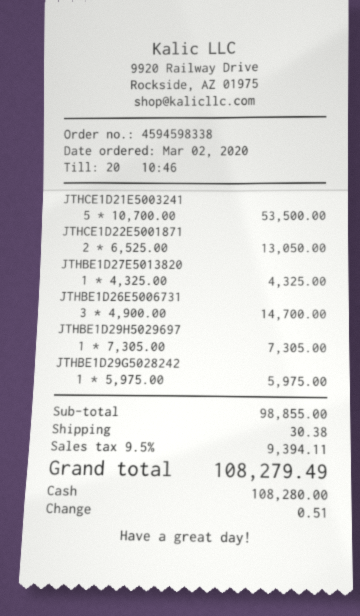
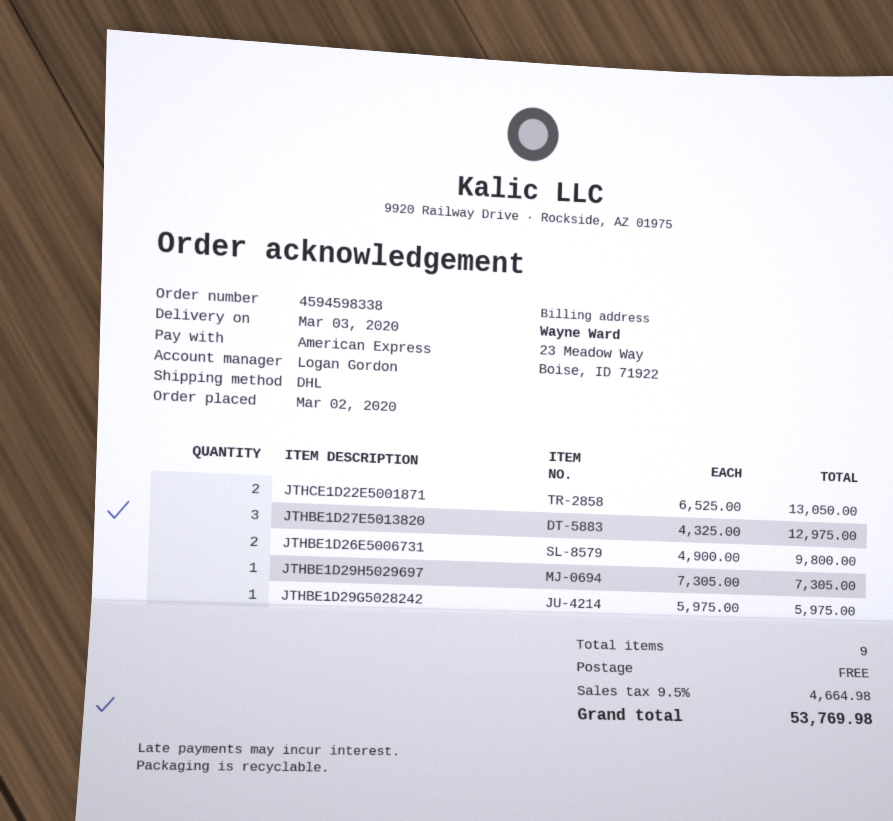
payment method: cash -> American Express
JTHCE1D21E5003241: 5 x 10700.00 = 53500.00 -> none
JTHBE1D27E5013820: 1 x 4325.00 = 4325.00 -> 3 x 4325.00 = 12975.00
JTHBE1D26E5006731: 3 x 4900.00 = 14700.00 -> 2 x 4900.00 = 9800.00
shipping: 30.38 -> 0.00
tax: 9.5% = 9394.11 -> 9.5% = 4664.98
total: 108279.49 -> 53769.98

